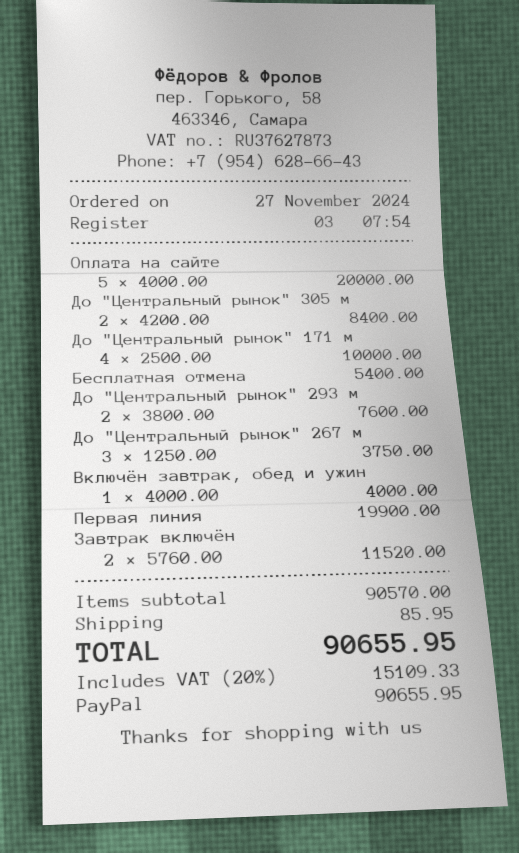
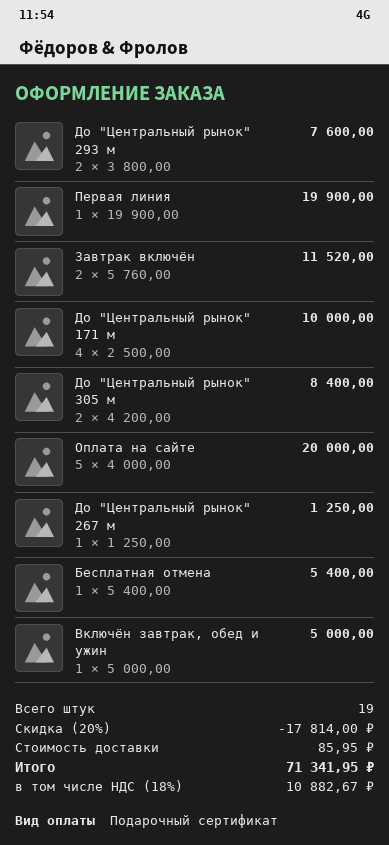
payment method: PayPal -> gift card
До "Центральный рынок" 267 м: 3 x 1250.00 = 3750.00 -> 1 x 1250.00 = 1250.00
Включён завтрак, обед и ужин: 1 x 4000.00 = 4000.00 -> 1 x 5000.00 = 5000.00
discount: none -> 20% = 17814.00
tax: 20% = 15109.33 -> 18% = 10882.67
total: 90655.95 -> 71341.95

